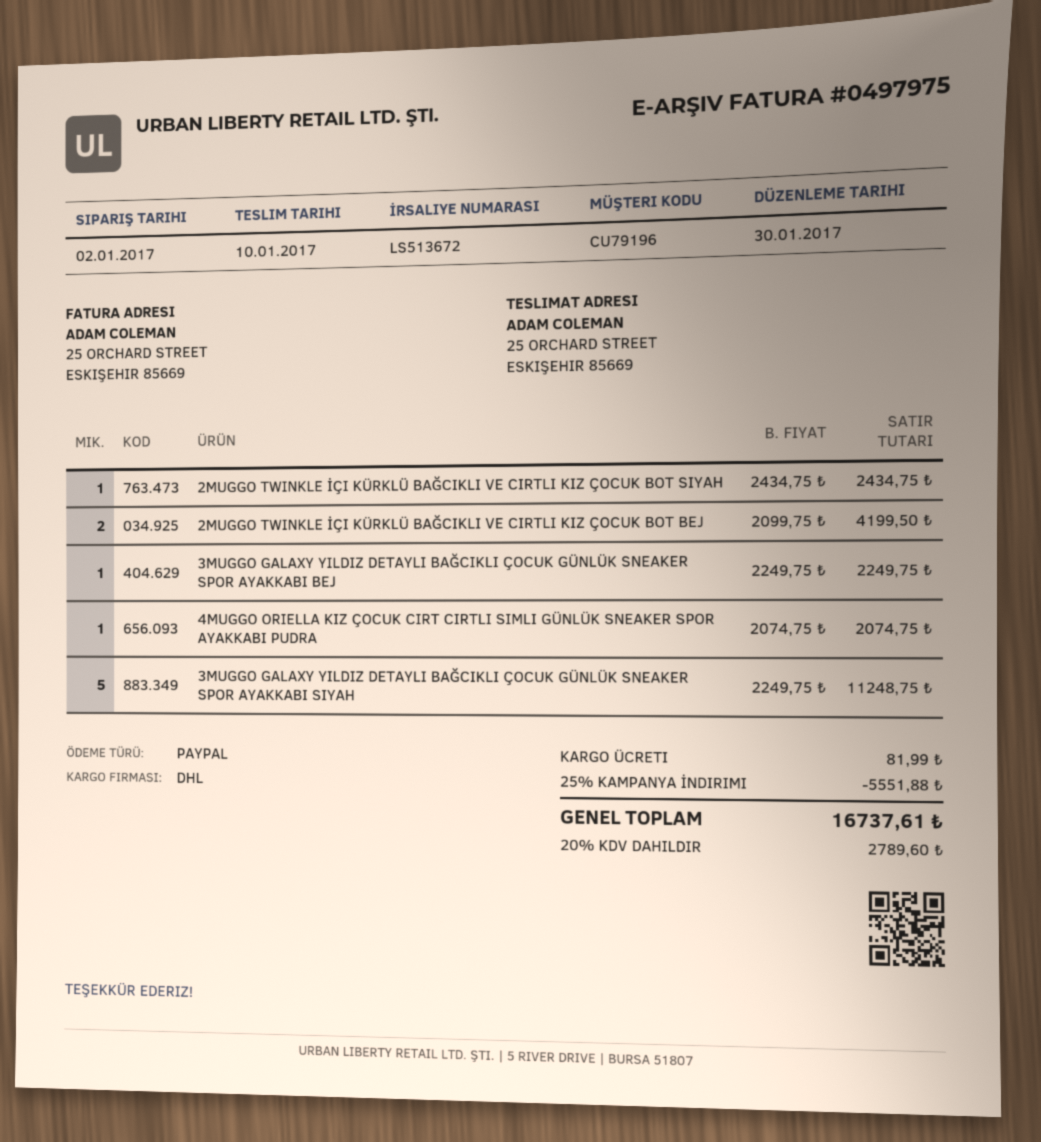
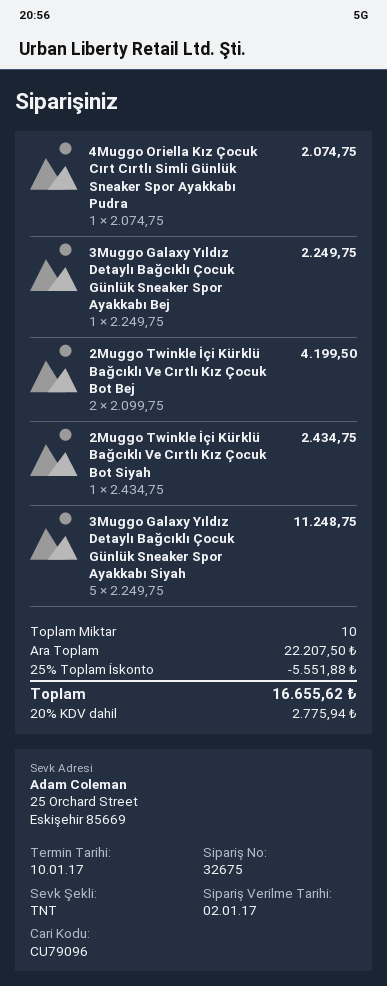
customer number: CU79196 -> CU79096
shipping method: DHL -> TNT
shipping: 81.99 -> none
tax: 20% = 2789.60 -> 20% = 2775.94
total: 16737.61 -> 16655.62

